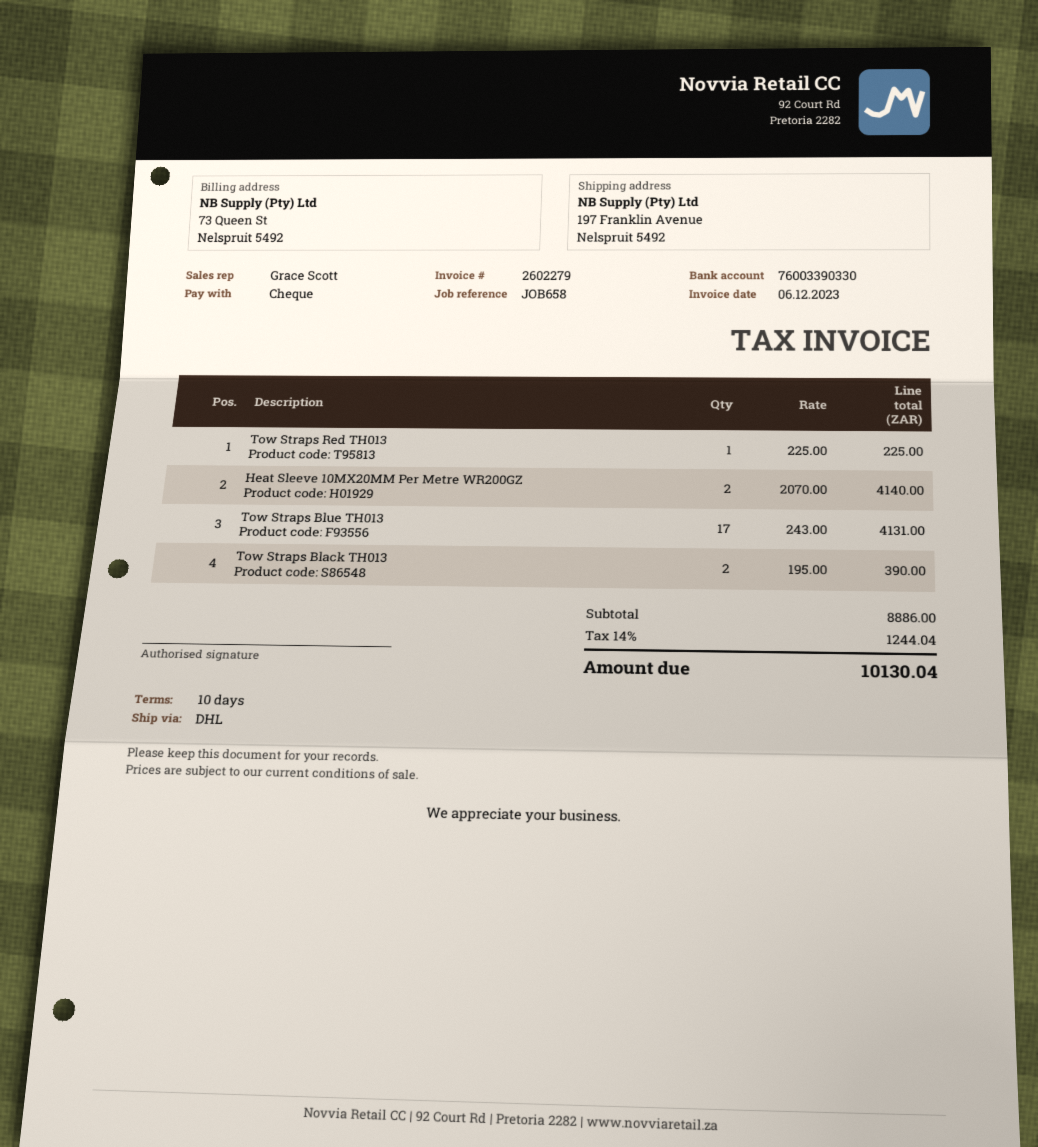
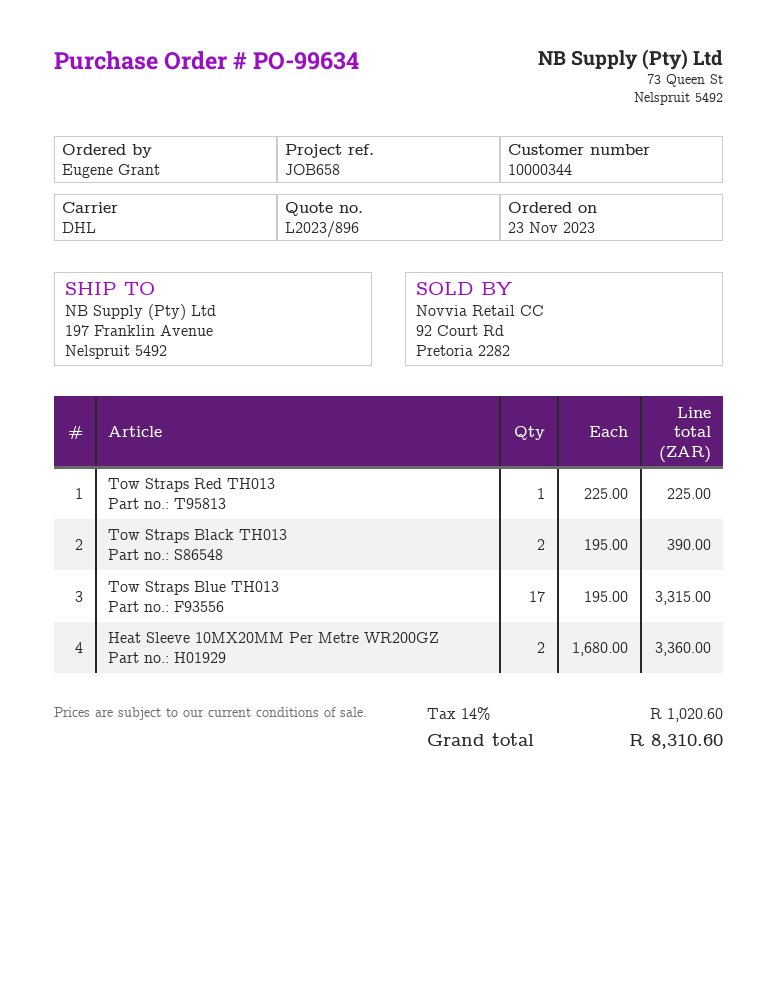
Heat Sleeve 10MX20MM Per Metre WR200GZ: 2 x 2070.00 = 4140.00 -> 2 x 1680.00 = 3360.00
Tow Straps Blue TH013: 17 x 243.00 = 4131.00 -> 17 x 195.00 = 3315.00
tax: 14% = 1244.04 -> 14% = 1020.60
total: 10130.04 -> 8310.60

